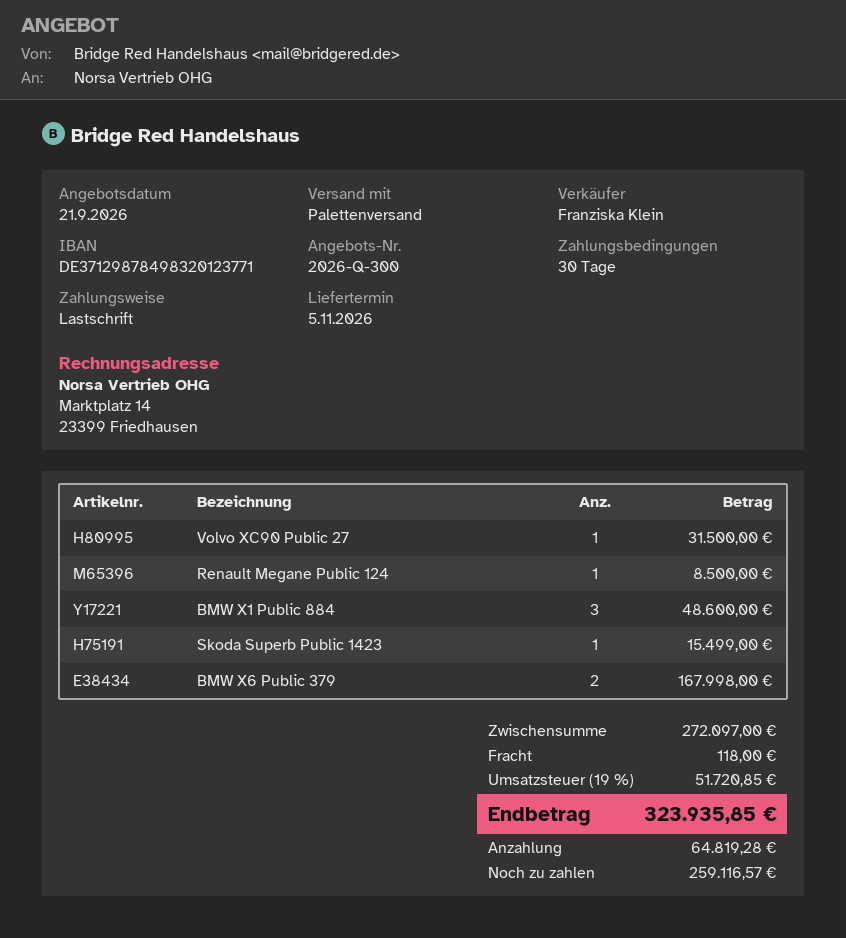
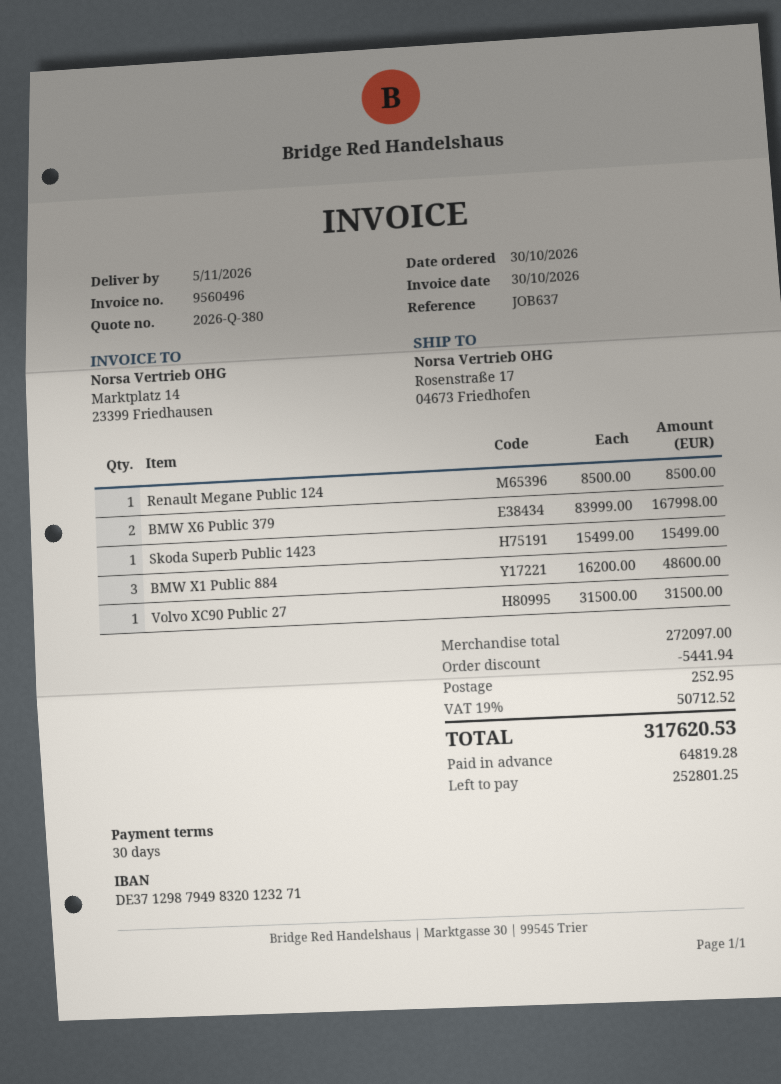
quote number: 2026-Q-300 -> 2026-Q-380
bank account: DE37129878498320123771 -> DE37129879498320123271
discount: none -> 5441.94
shipping: 118.00 -> 252.95
tax: 19% = 51720.85 -> 19% = 50712.52
total: 323935.85 -> 317620.53
balance: 259116.57 -> 252801.25

